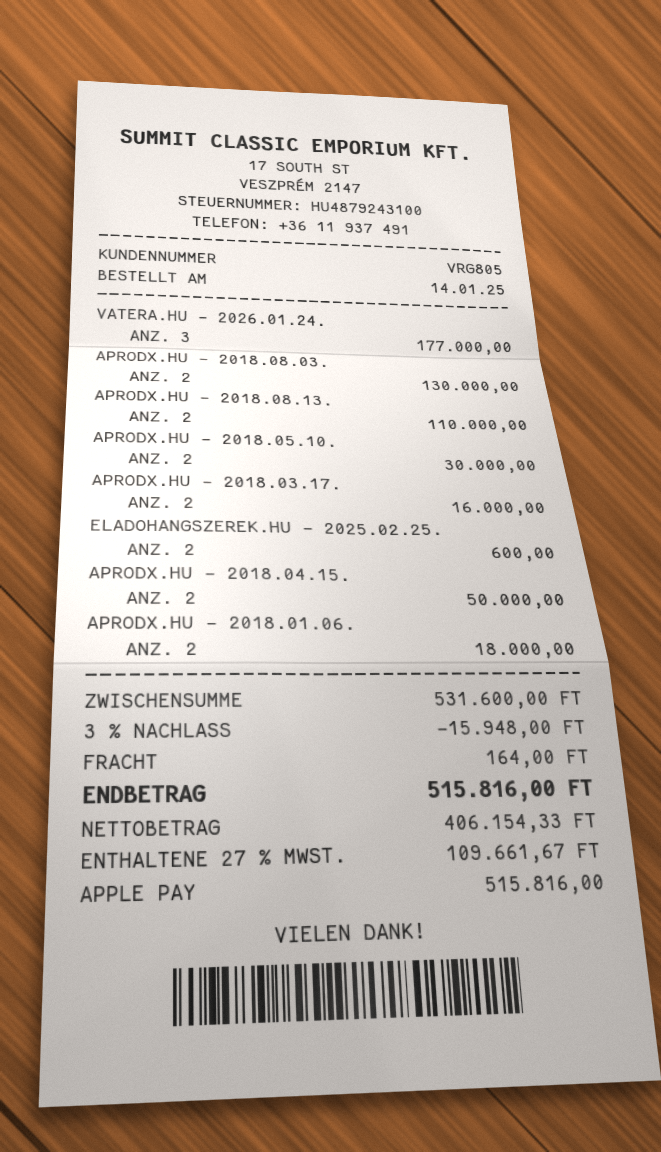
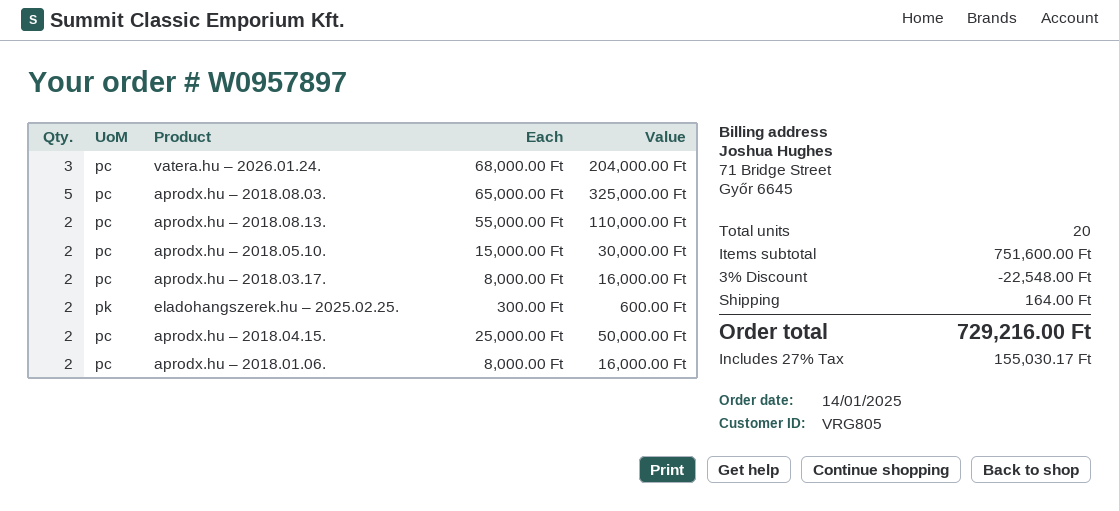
VATERA.HU – 2026.01.24.: 3 for 177000.00 -> 3 for 204000.00
APRODX.HU – 2018.08.03.: 2 for 130000.00 -> 5 for 325000.00
APRODX.HU – 2018.01.06.: 2 for 18000.00 -> 2 for 16000.00
subtotal: 531600.00 -> 751600.00
discount: 3% = 15948.00 -> 3% = 22548.00
tax: 27% = 109661.67 -> 27% = 155030.17
total: 515816.00 -> 729216.00

